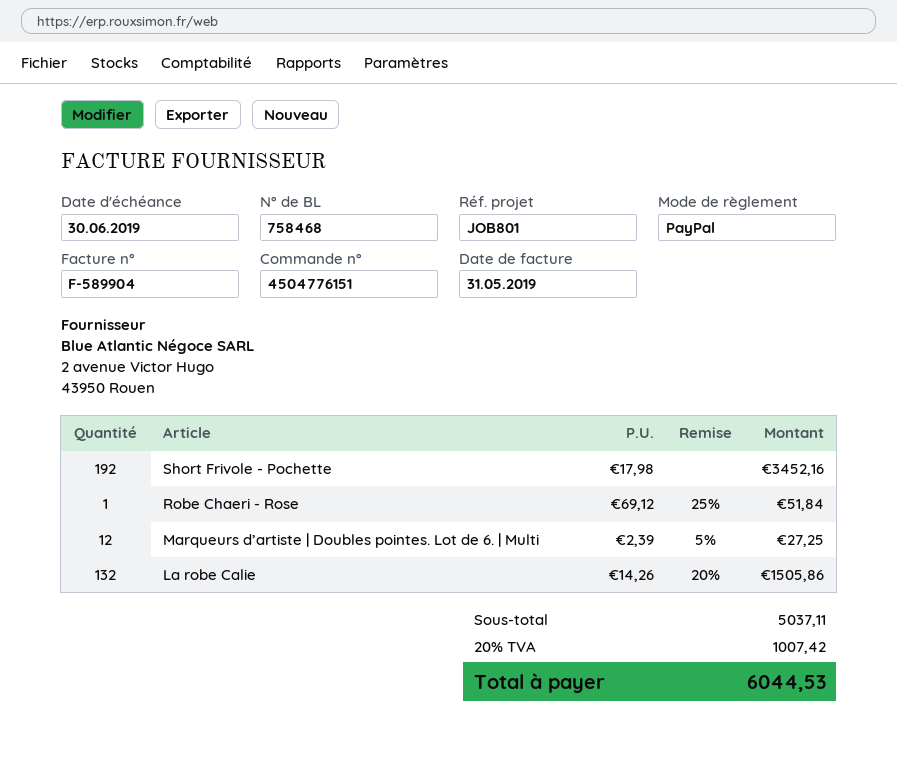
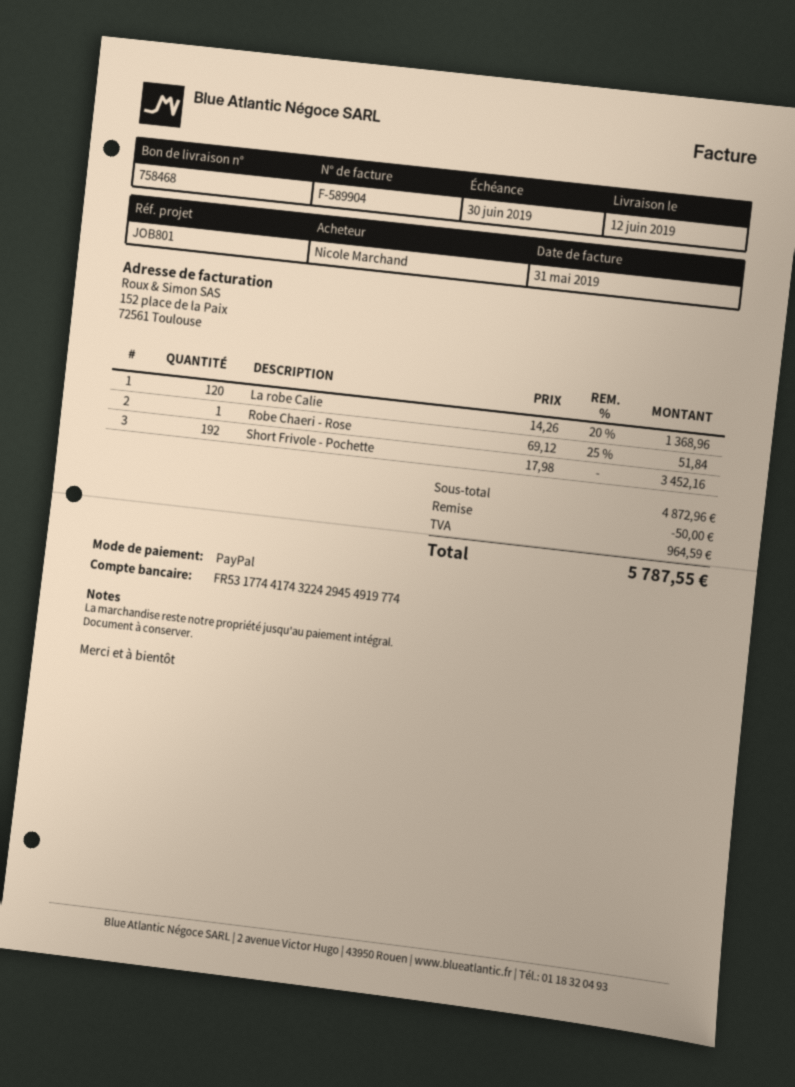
Marqueurs d’artiste | Doubles pointes. Lot de 6. | Multi: 12 x 2.39 - 5% = 27.25 -> none
La robe Calie: 132 x 14.26 - 20% = 1505.86 -> 120 x 14.26 - 20% = 1368.96
subtotal: 5037.11 -> 4872.96
discount: none -> 50.00
tax: 1007.42 -> 964.59
total: 6044.53 -> 5787.55

